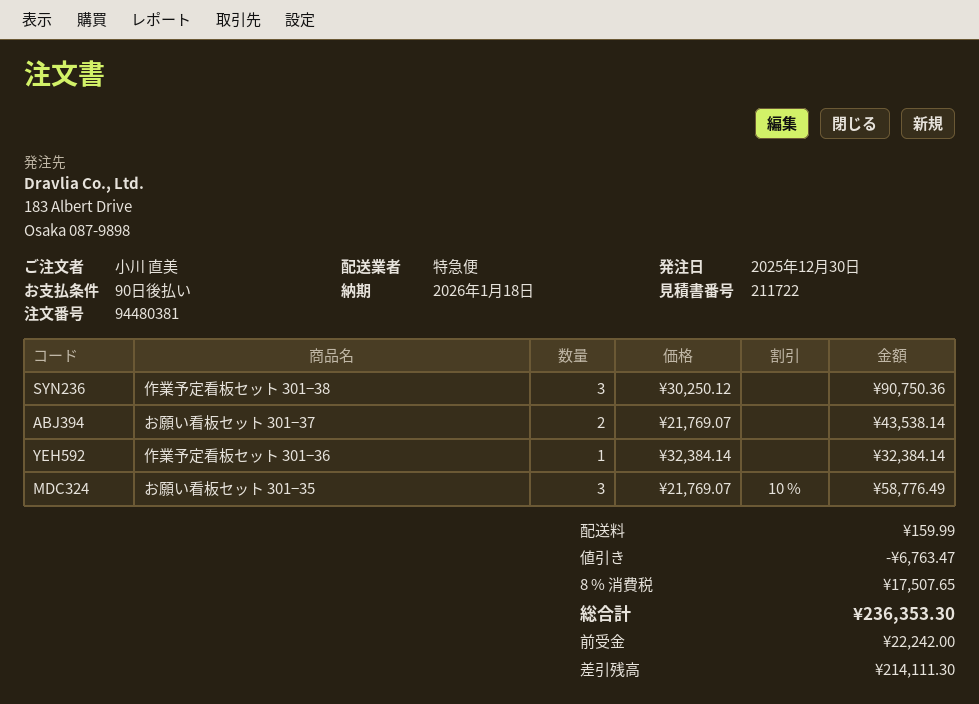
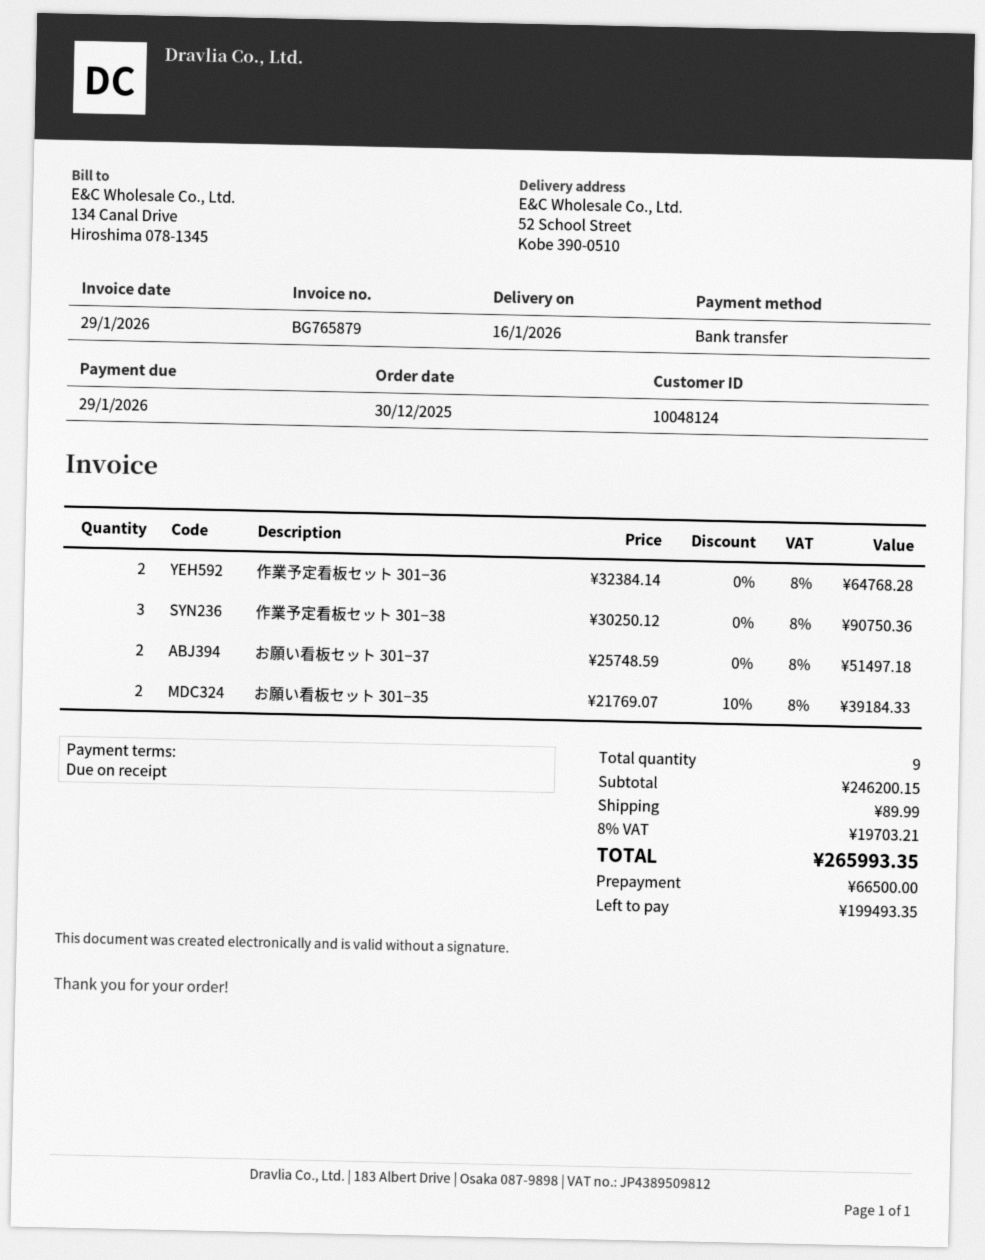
delivery date: 2026-01-18 -> 2026-01-16
payment terms: 90 days -> on receipt
お願い看板セット 301−37: 2 x 21769.07 = 43538.14 -> 2 x 25748.59 = 51497.18
作業予定看板セット 301−36: 1 x 32384.14 = 32384.14 -> 2 x 32384.14 = 64768.28
お願い看板セット 301−35: 3 x 21769.07 - 10% = 58776.49 -> 2 x 21769.07 - 10% = 39184.33
discount: 6763.47 -> none
shipping: 159.99 -> 89.99
tax: 8% = 17507.65 -> 8% = 19703.21
total: 236353.30 -> 265993.35
deposit: 22242.00 -> 66500.00
balance: 214111.30 -> 199493.35

